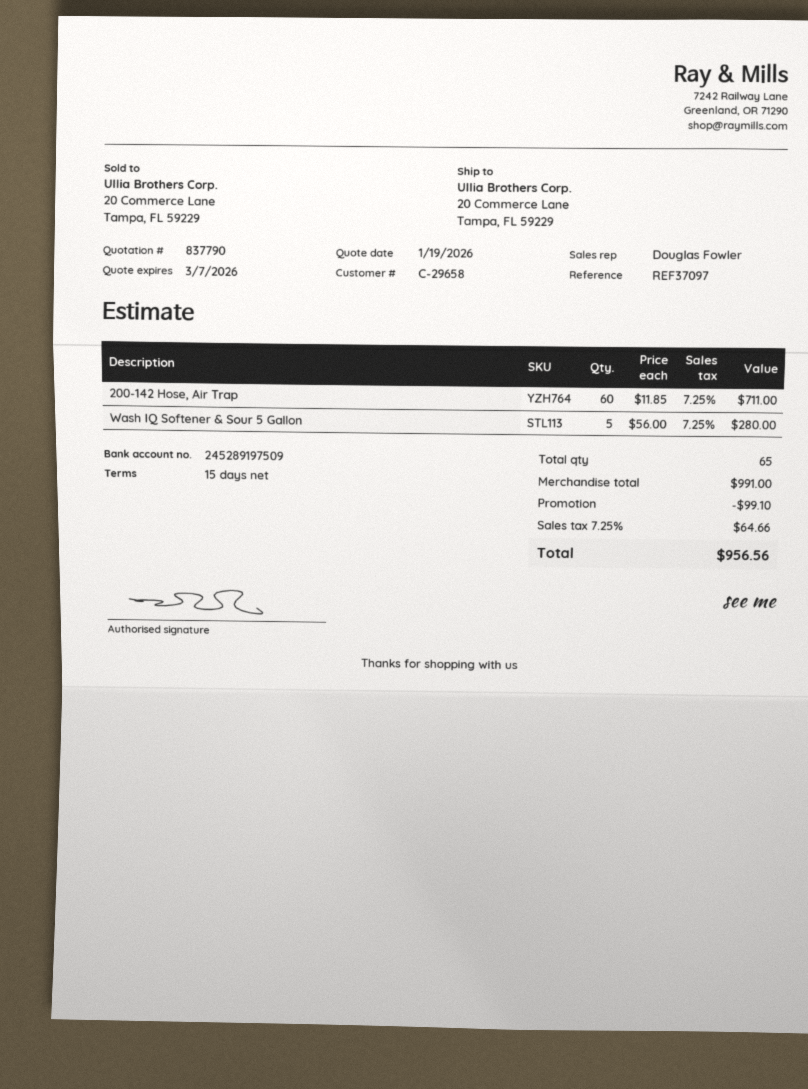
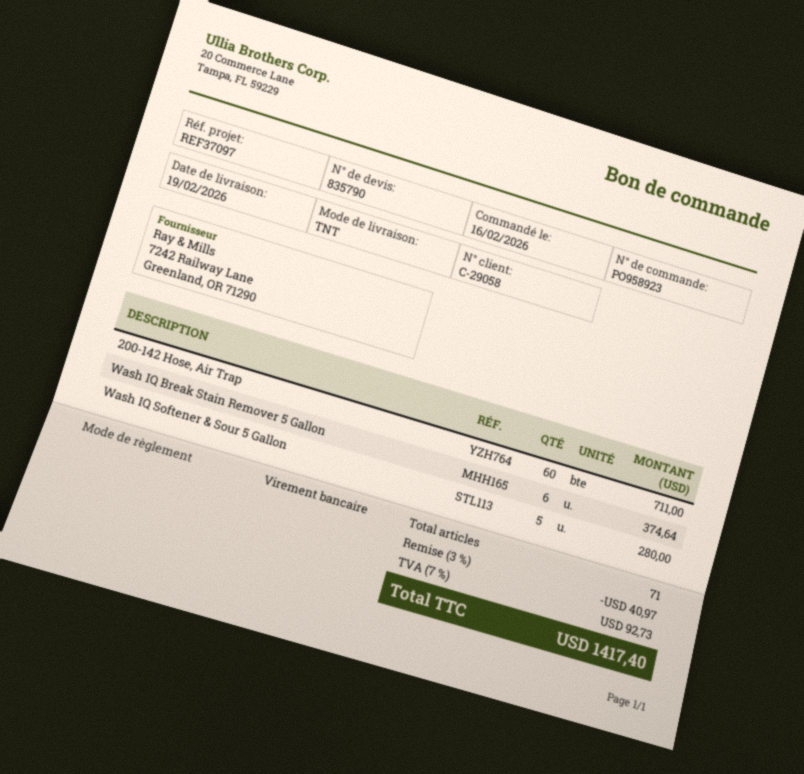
quote number: 837790 -> 835790
customer number: C-29658 -> C-29058
Wash IQ Break Stain Remover 5 Gallon: none -> 6 for 374.64
total quantity: 65 -> 71
discount: 99.10 -> 40.97
tax: 7.25% = 64.66 -> 7% = 92.73
total: 956.56 -> 1417.40

